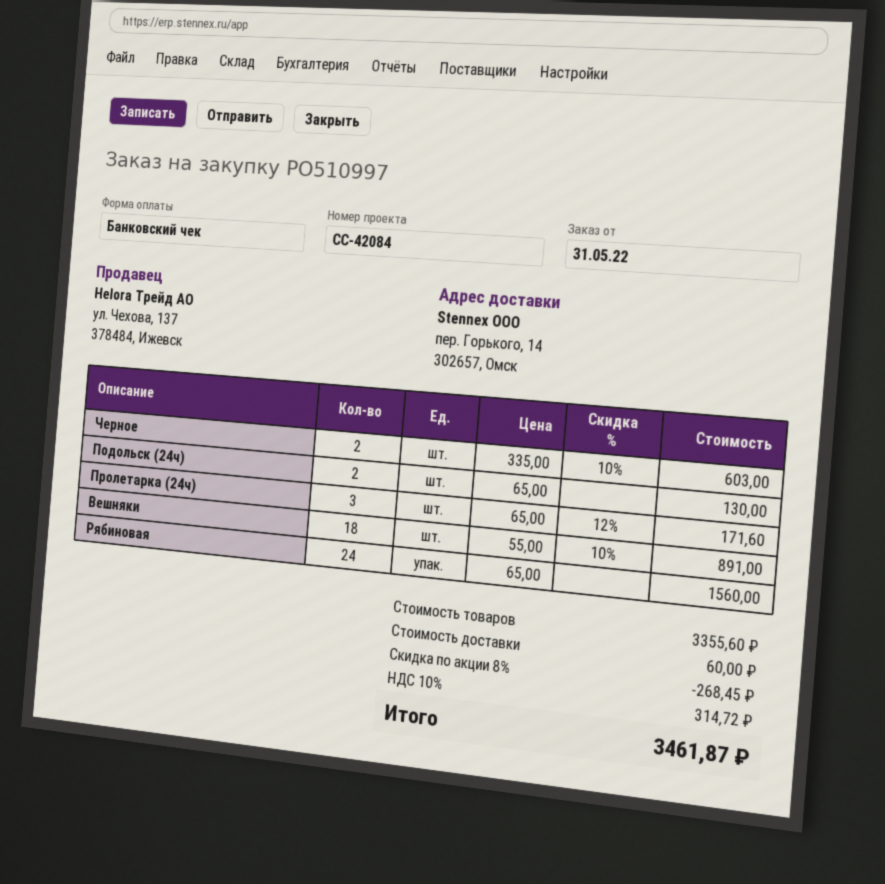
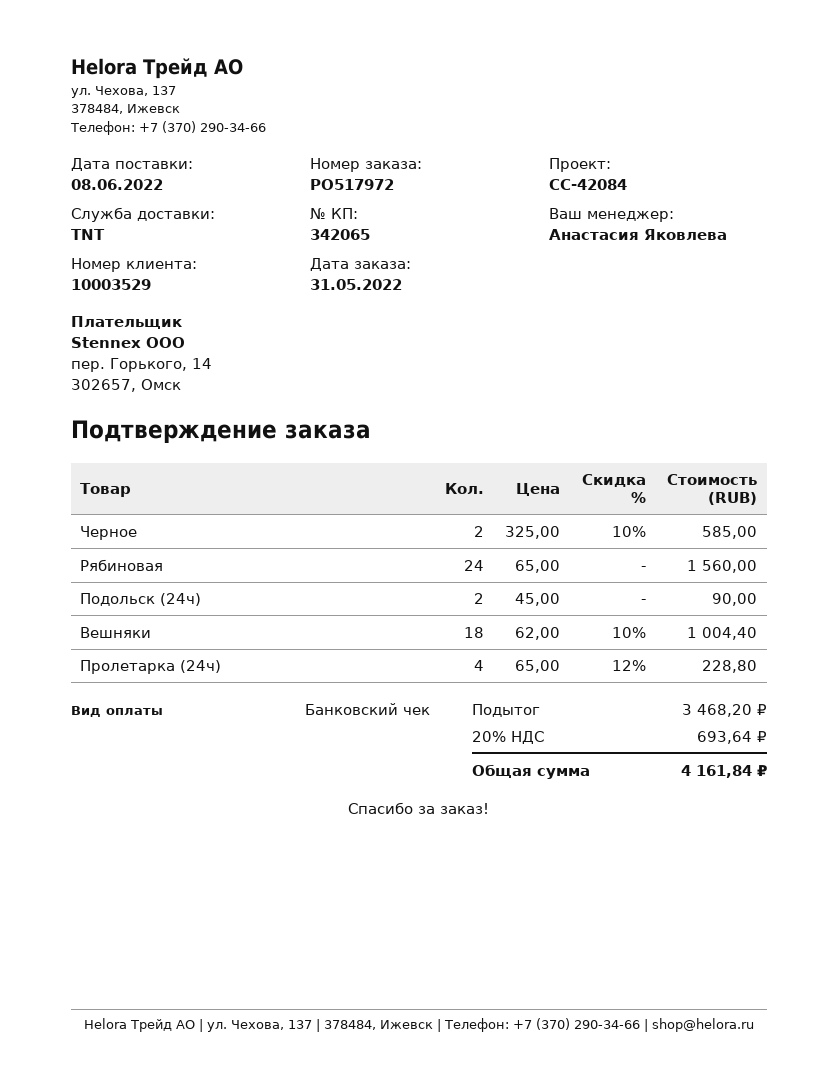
order number: PO510997 -> PO517972
Черное: 2 x 335.00 - 10% = 603.00 -> 2 x 325.00 - 10% = 585.00
Подольск (24ч): 2 x 65.00 = 130.00 -> 2 x 45.00 = 90.00
Пролетарка (24ч): 3 x 65.00 - 12% = 171.60 -> 4 x 65.00 - 12% = 228.80
Вешняки: 18 x 55.00 - 10% = 891.00 -> 18 x 62.00 - 10% = 1004.40
subtotal: 3355.60 -> 3468.20
discount: 8% = 268.45 -> none
shipping: 60.00 -> none
tax: 10% = 314.72 -> 20% = 693.64
total: 3461.87 -> 4161.84

